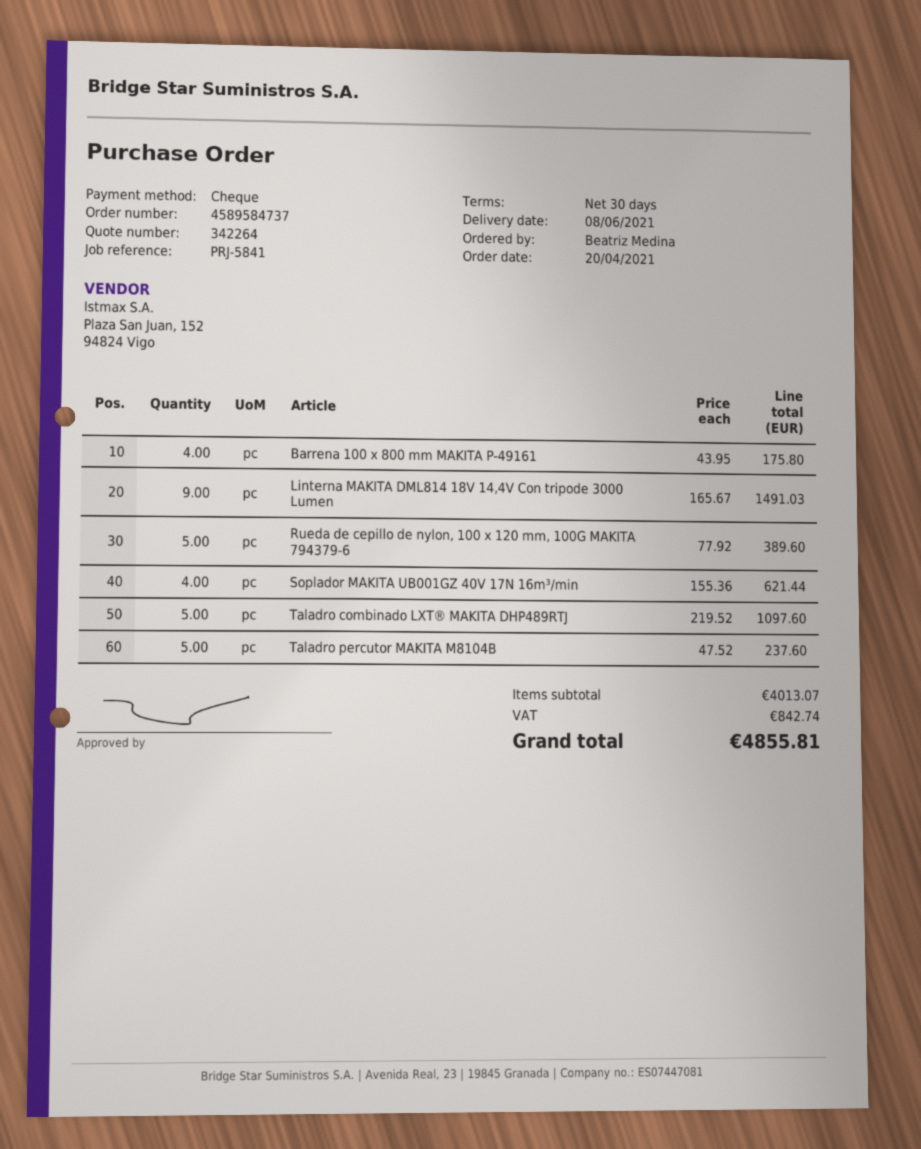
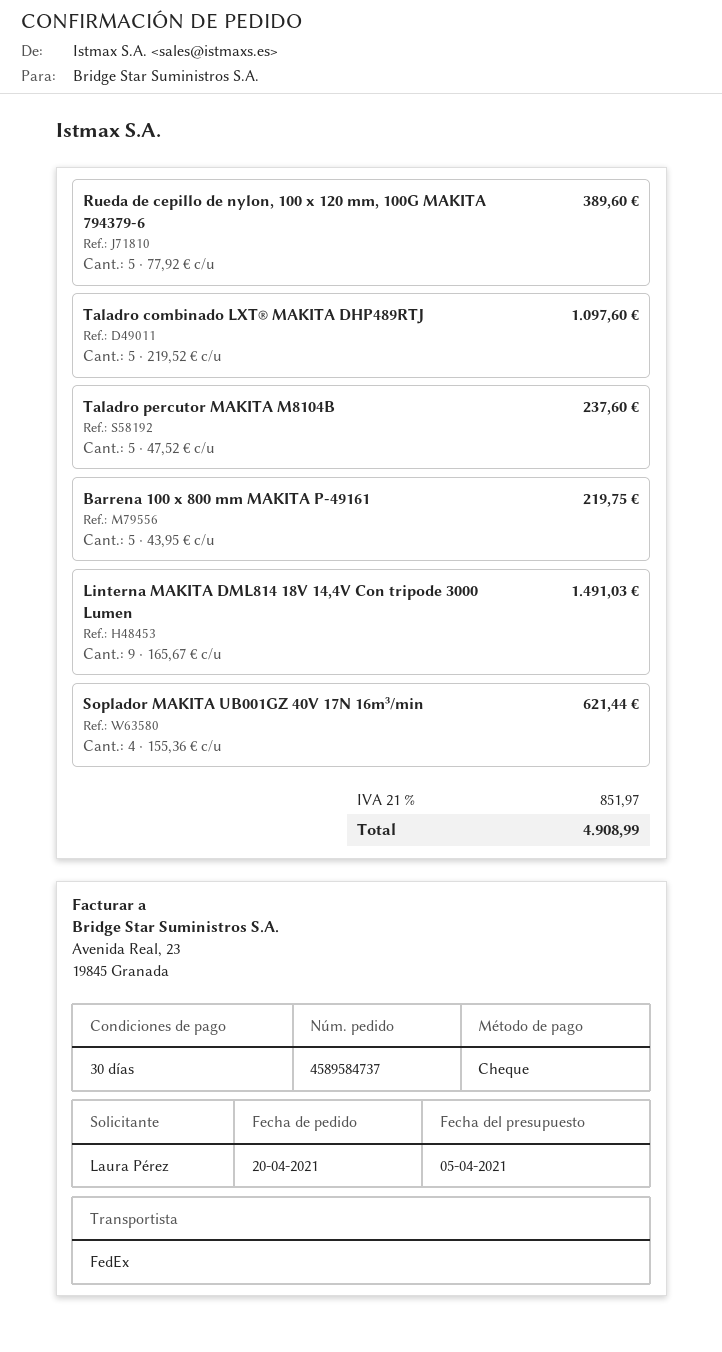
ordered by: Beatriz Medina -> Laura Pérez
Barrena 100 x 800 mm MAKITA P-49161: 4 x 43.95 = 175.80 -> 5 x 43.95 = 219.75
tax: 842.74 -> 851.97
total: 4855.81 -> 4908.99

